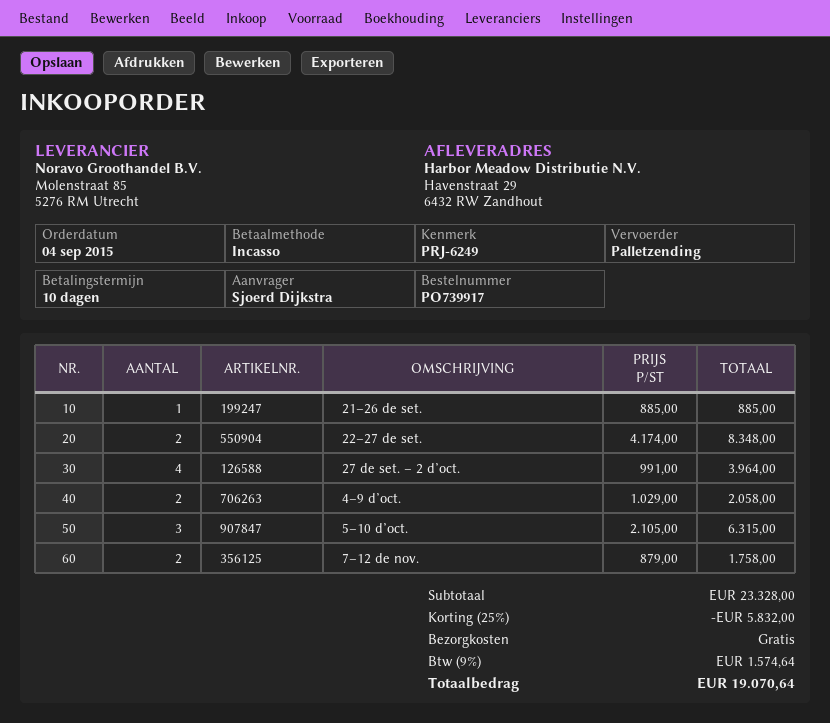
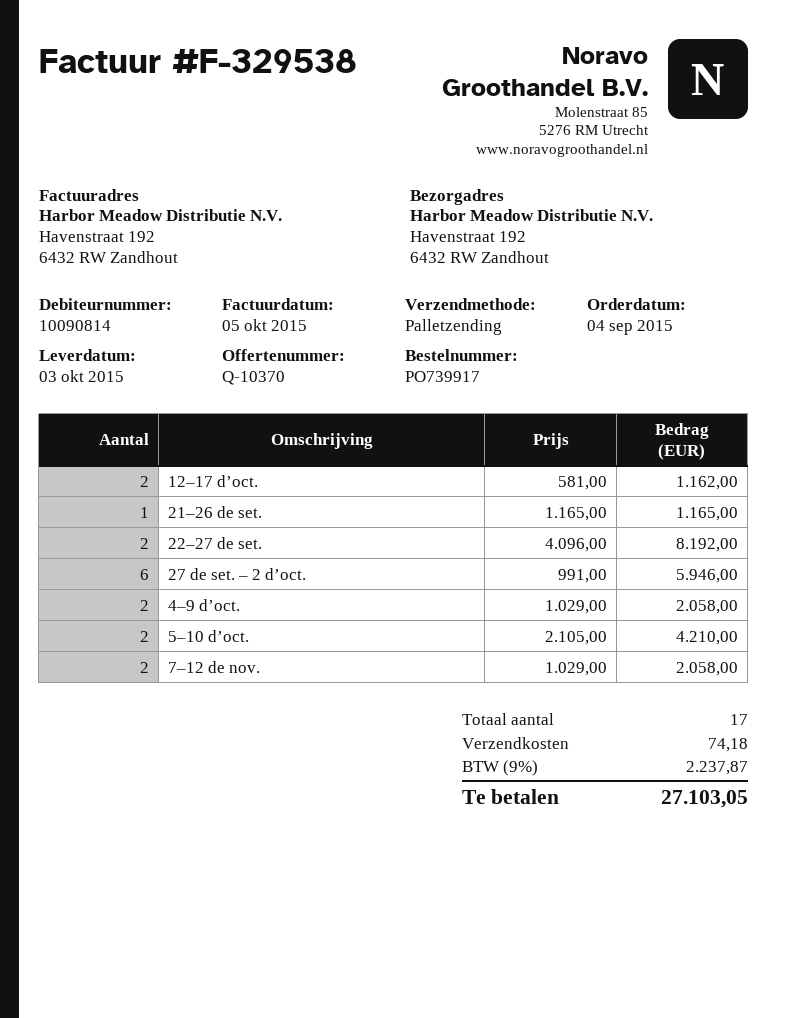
ship to: Havenstraat 29, 6432 RW Zandhout -> Havenstraat 192, 6432 RW Zandhout
21–26 de set.: 1 x 885.00 = 885.00 -> 1 x 1165.00 = 1165.00
22–27 de set.: 2 x 4174.00 = 8348.00 -> 2 x 4096.00 = 8192.00
27 de set. – 2 d’oct.: 4 x 991.00 = 3964.00 -> 6 x 991.00 = 5946.00
5–10 d’oct.: 3 x 2105.00 = 6315.00 -> 2 x 2105.00 = 4210.00
7–12 de nov.: 2 x 879.00 = 1758.00 -> 2 x 1029.00 = 2058.00
12–17 d’oct.: none -> 2 x 581.00 = 1162.00
discount: 25% = 5832.00 -> none
shipping: 0.00 -> 74.18
tax: 9% = 1574.64 -> 9% = 2237.87
total: 19070.64 -> 27103.05

